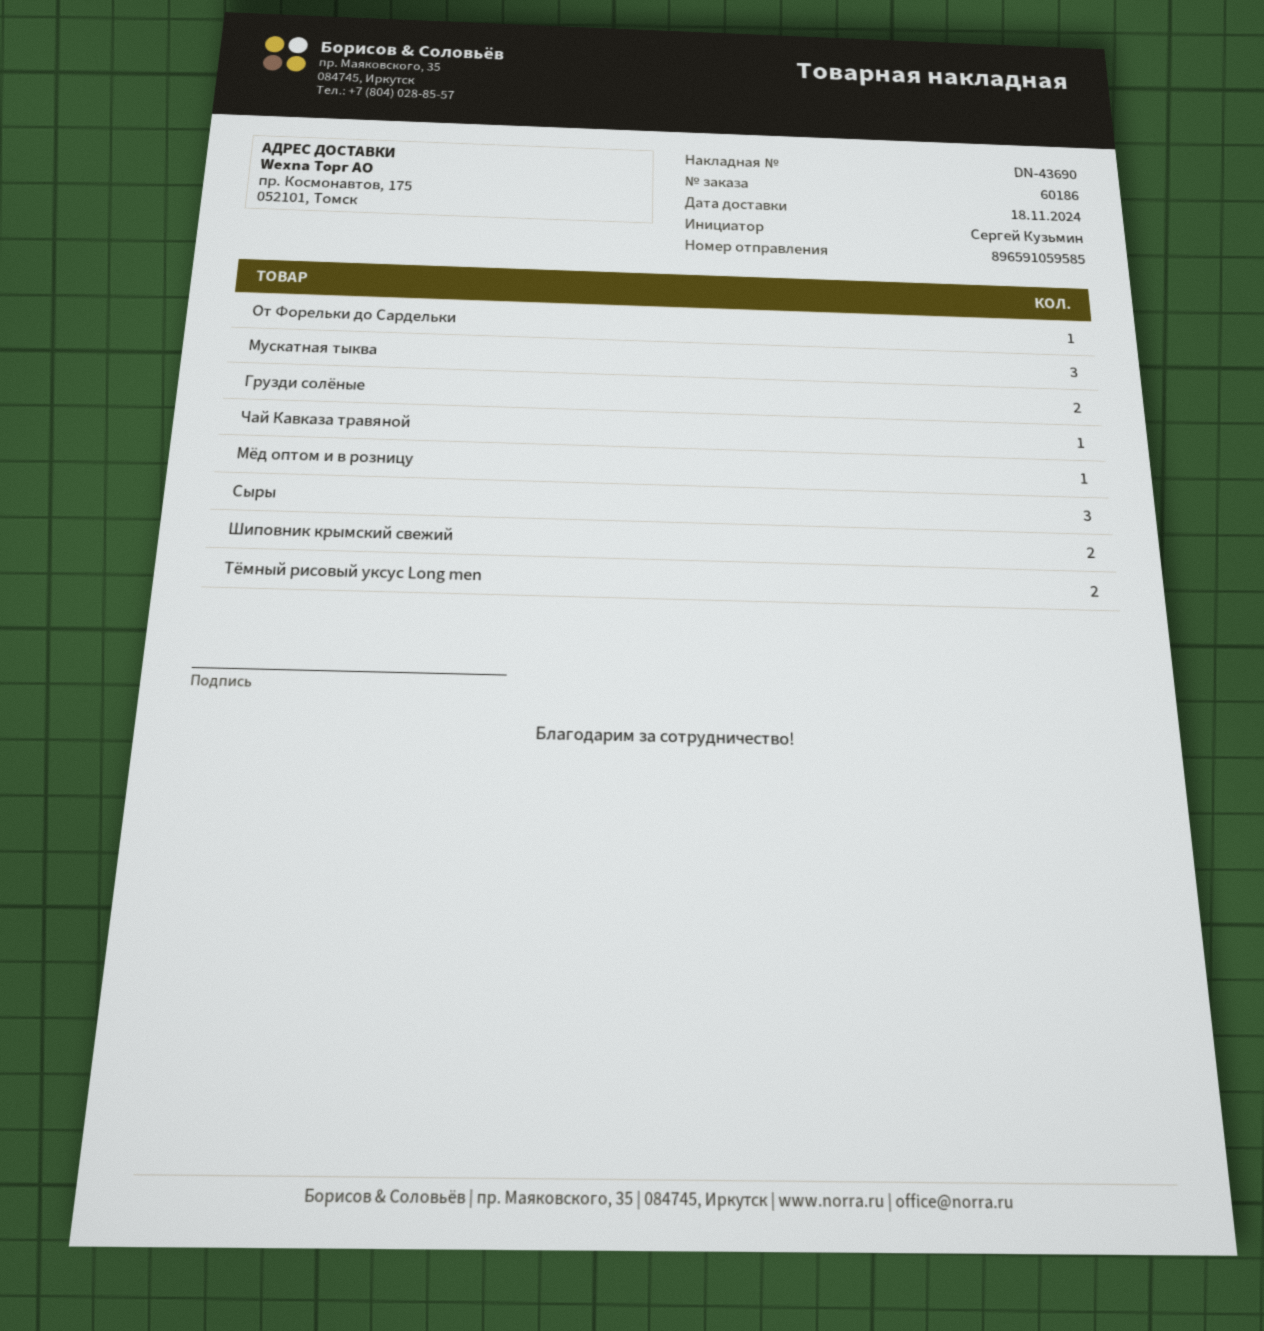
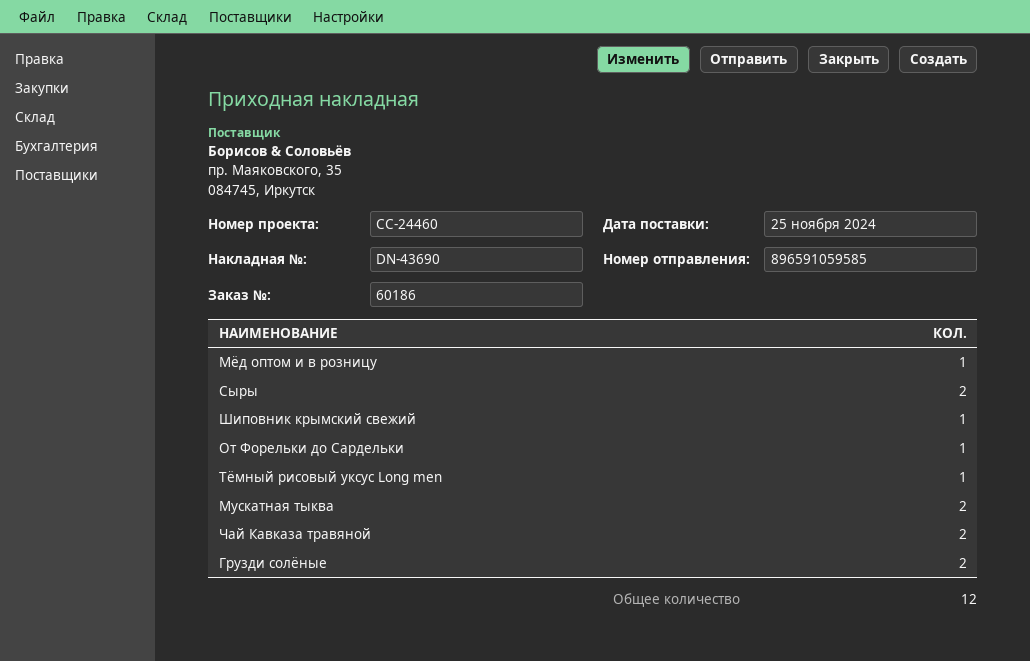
delivery date: 2024-11-18 -> 2024-11-25
Мускатная тыква: 3 -> 2
Чай Кавказа травяной: 1 -> 2
Сыры: 3 -> 2
Шиповник крымский свежий: 2 -> 1
Тёмный рисовый уксус Long men: 2 -> 1

